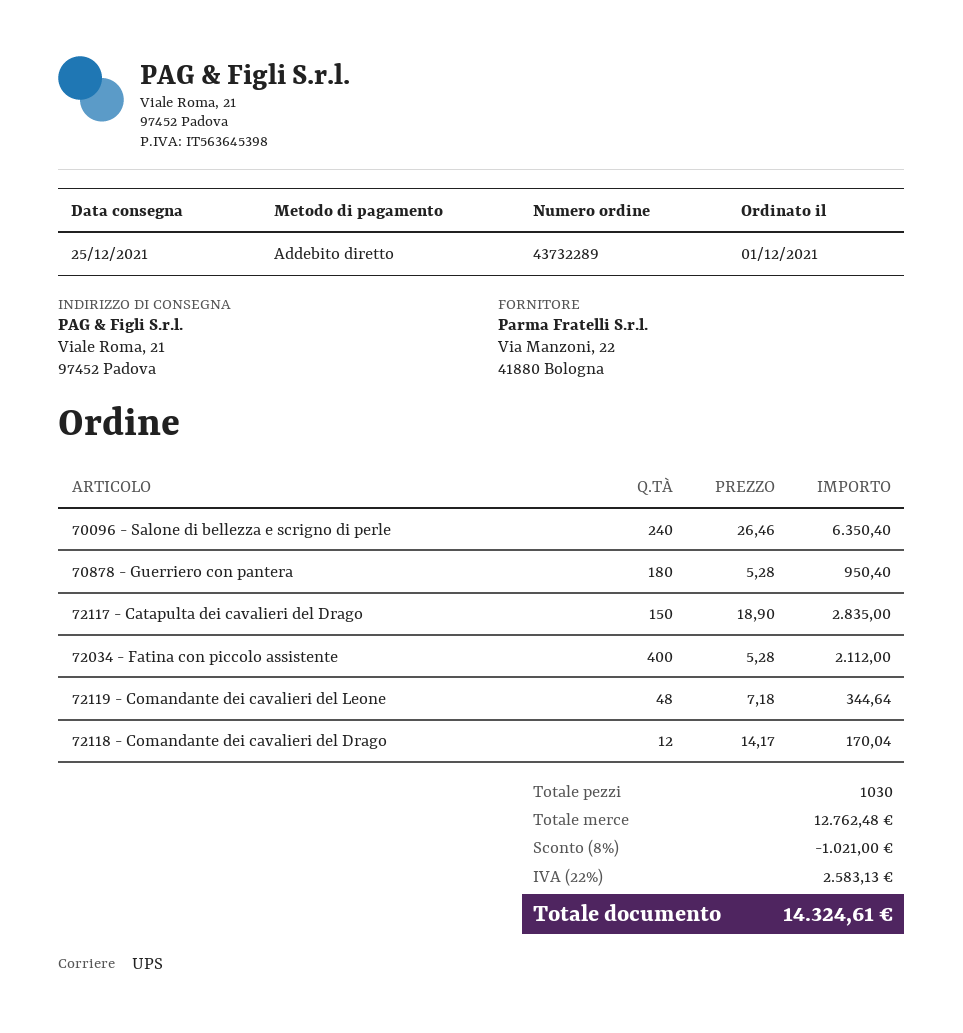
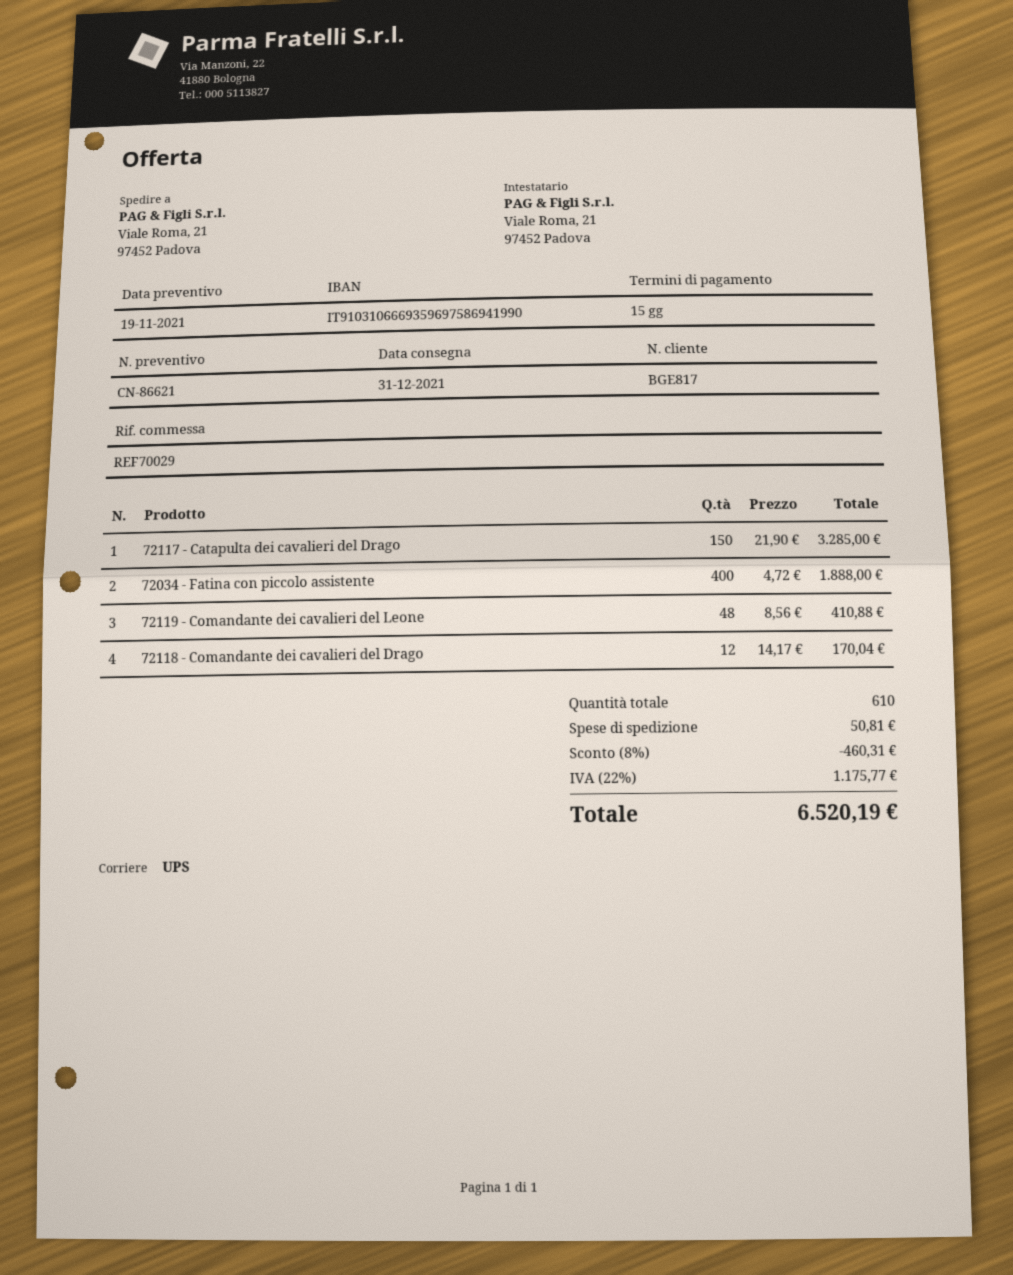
delivery date: 2021-12-25 -> 2021-12-31
70096 - Salone di bellezza e scrigno di perle: 240 x 26.46 = 6350.40 -> none
70878 - Guerriero con pantera: 180 x 5.28 = 950.40 -> none
72117 - Catapulta dei cavalieri del Drago: 150 x 18.90 = 2835.00 -> 150 x 21.90 = 3285.00
72034 - Fatina con piccolo assistente: 400 x 5.28 = 2112.00 -> 400 x 4.72 = 1888.00
72119 - Comandante dei cavalieri del Leone: 48 x 7.18 = 344.64 -> 48 x 8.56 = 410.88
total quantity: 1030 -> 610
discount: 8% = 1021.00 -> 8% = 460.31
shipping: none -> 50.81
tax: 22% = 2583.13 -> 22% = 1175.77
total: 14324.61 -> 6520.19

